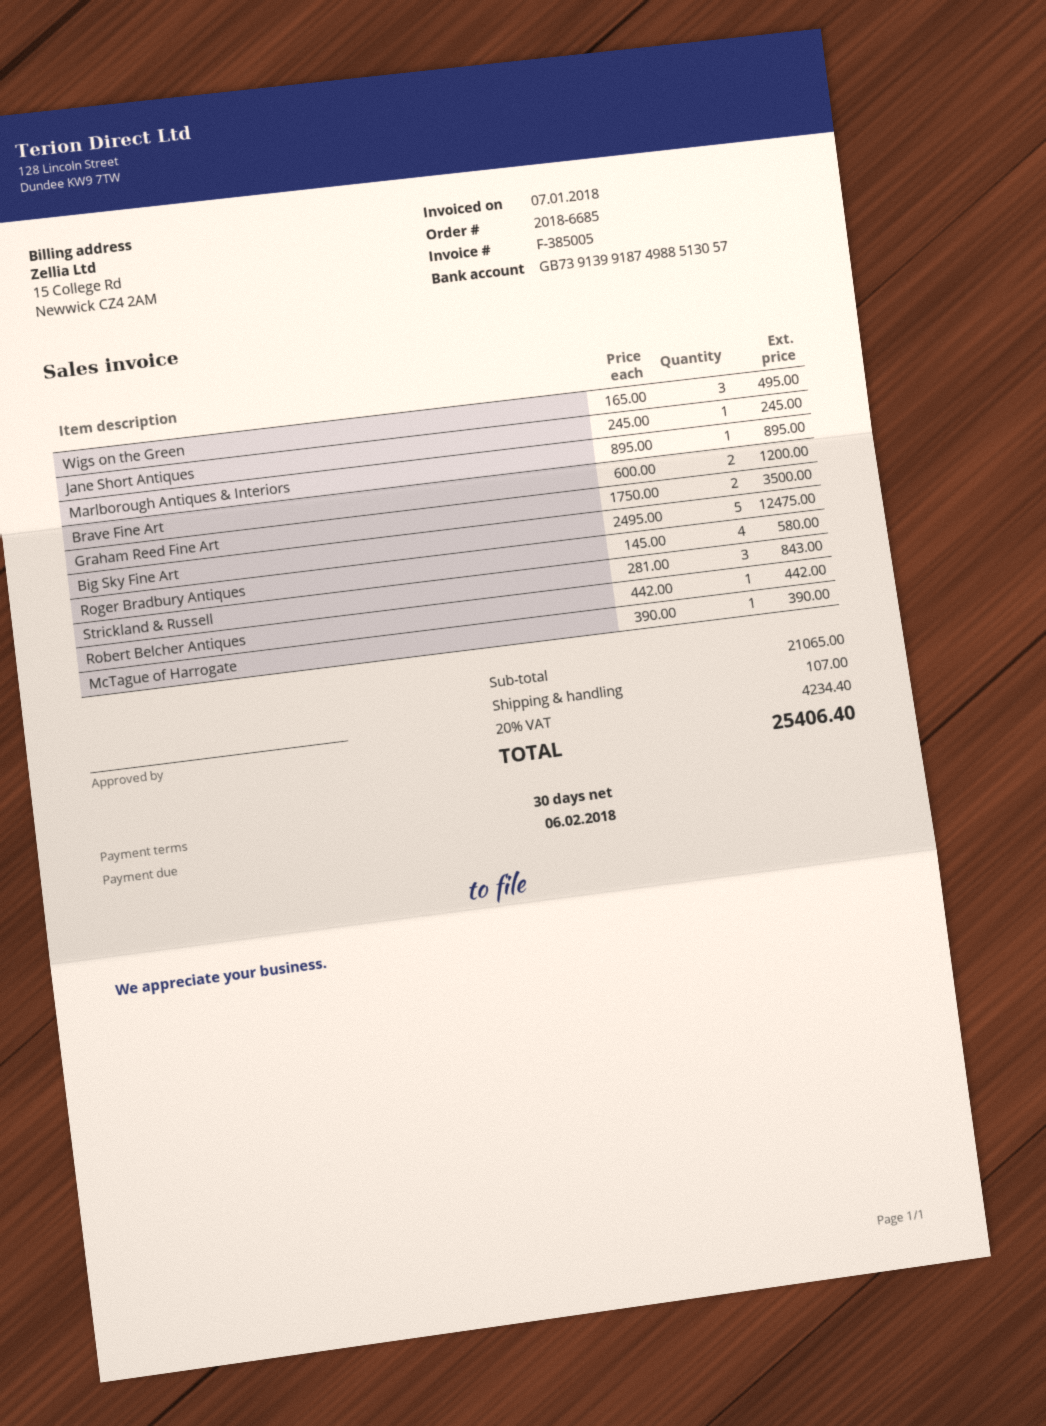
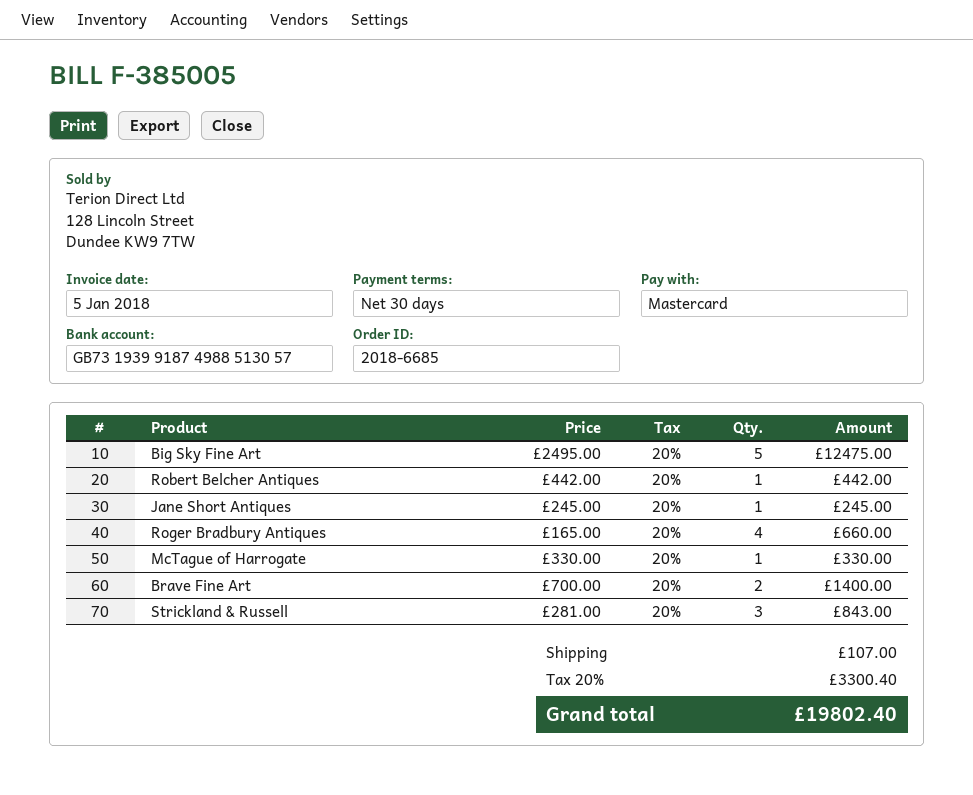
invoice date: 2018-01-07 -> 2018-01-05
bank account: GB73913991874988513057 -> GB73193991874988513057
Wigs on the Green: 3 x 165.00 = 495.00 -> none
Marlborough Antiques & Interiors: 1 x 895.00 = 895.00 -> none
Brave Fine Art: 2 x 600.00 = 1200.00 -> 2 x 700.00 = 1400.00
Graham Reed Fine Art: 2 x 1750.00 = 3500.00 -> none
Roger Bradbury Antiques: 4 x 145.00 = 580.00 -> 4 x 165.00 = 660.00
McTague of Harrogate: 1 x 390.00 = 390.00 -> 1 x 330.00 = 330.00
tax: 20% = 4234.40 -> 20% = 3300.40
total: 25406.40 -> 19802.40

